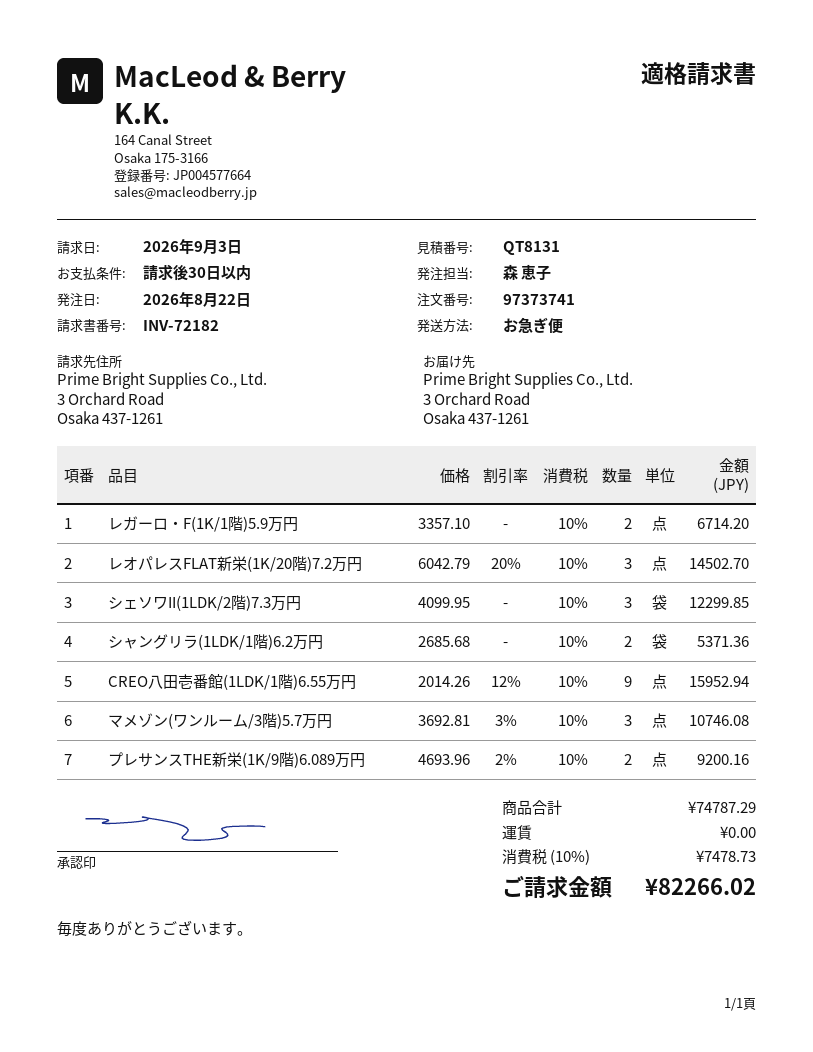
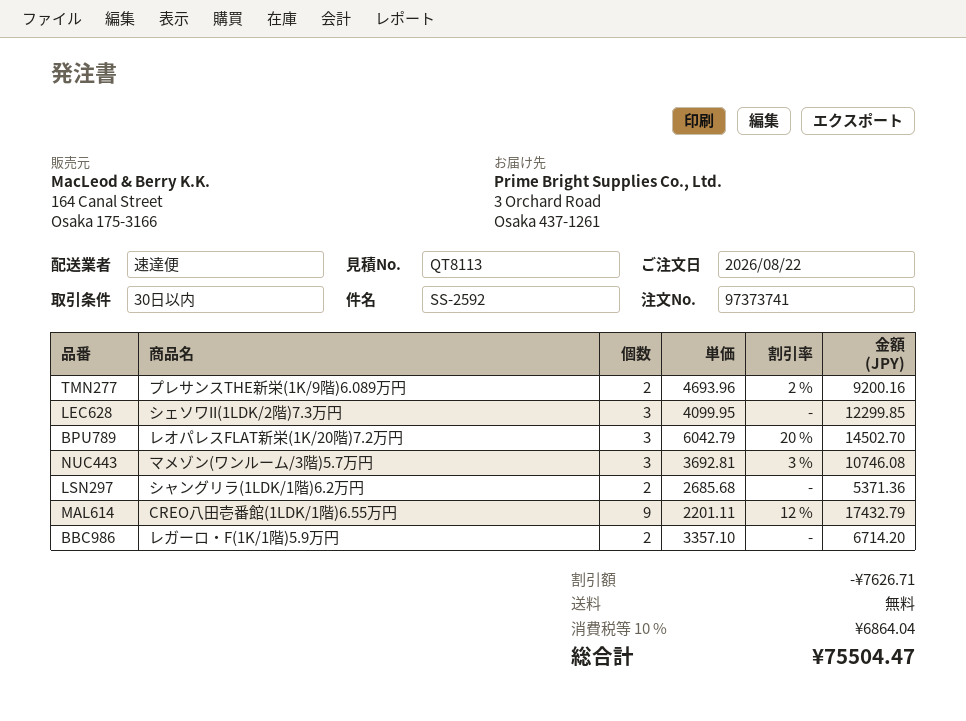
quote number: QT8131 -> QT8113
CREO八田壱番館(1LDK/1階)6.55万円: 9 x 2014.26 - 12% = 15952.94 -> 9 x 2201.11 - 12% = 17432.79
discount: none -> 7626.71
tax: 10% = 7478.73 -> 10% = 6864.04
total: 82266.02 -> 75504.47

